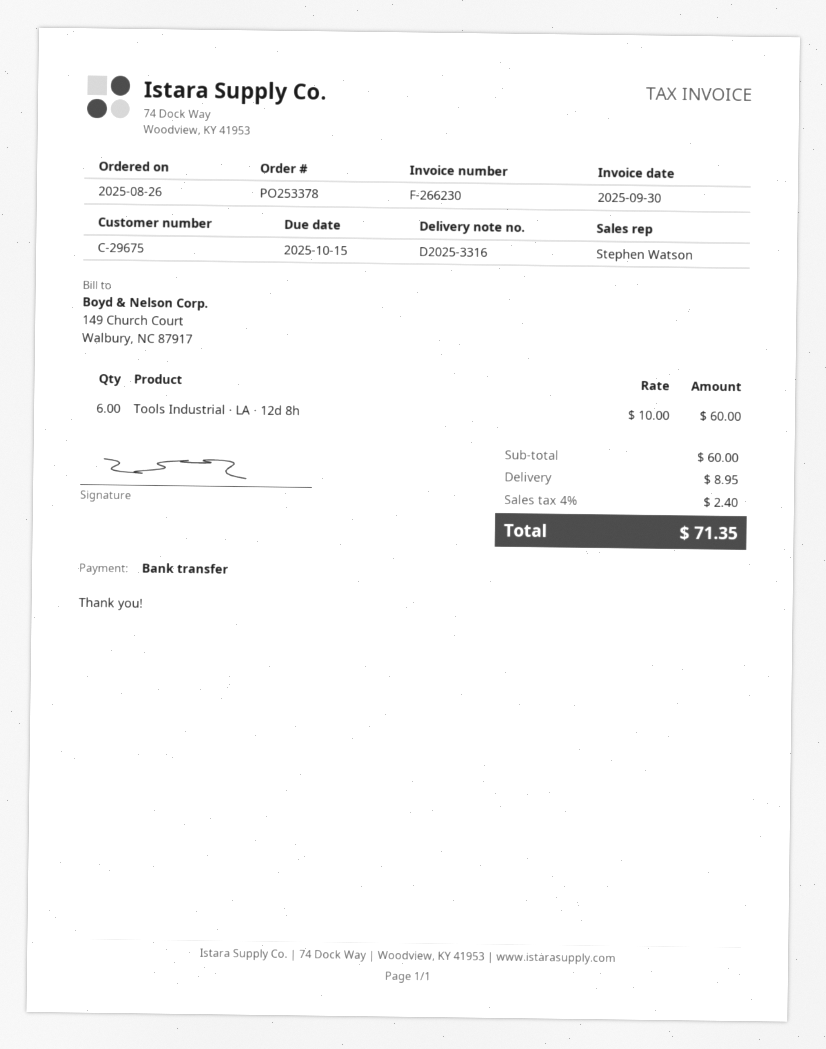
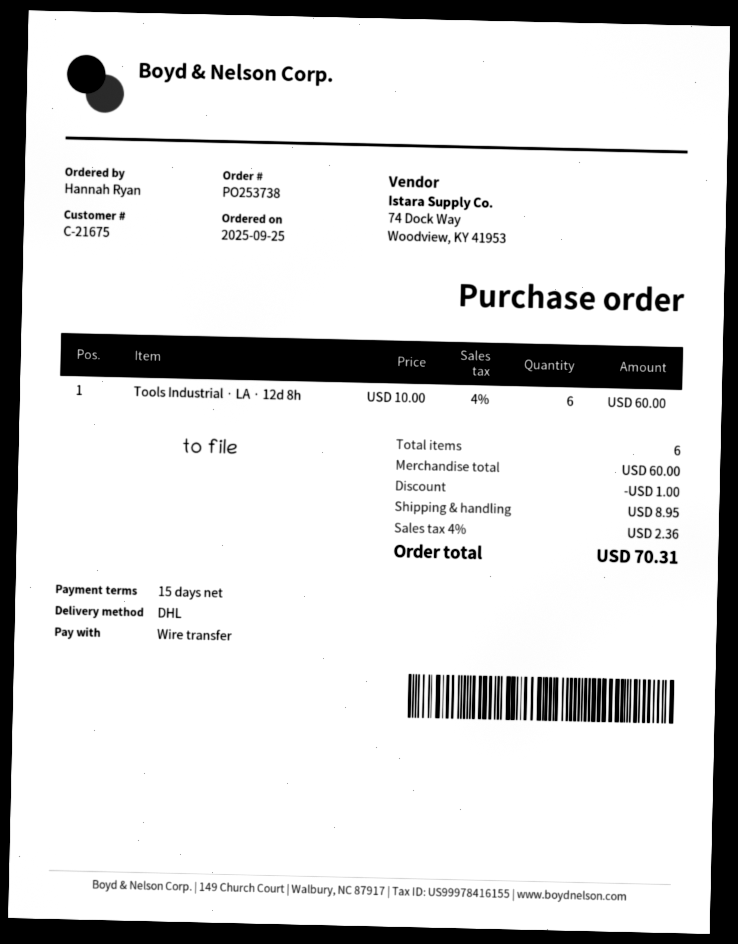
order number: PO253378 -> PO253738
order date: 2025-08-26 -> 2025-09-25
customer number: C-29675 -> C-21675
discount: none -> 1.00
tax: 4% = 2.40 -> 4% = 2.36
total: 71.35 -> 70.31

